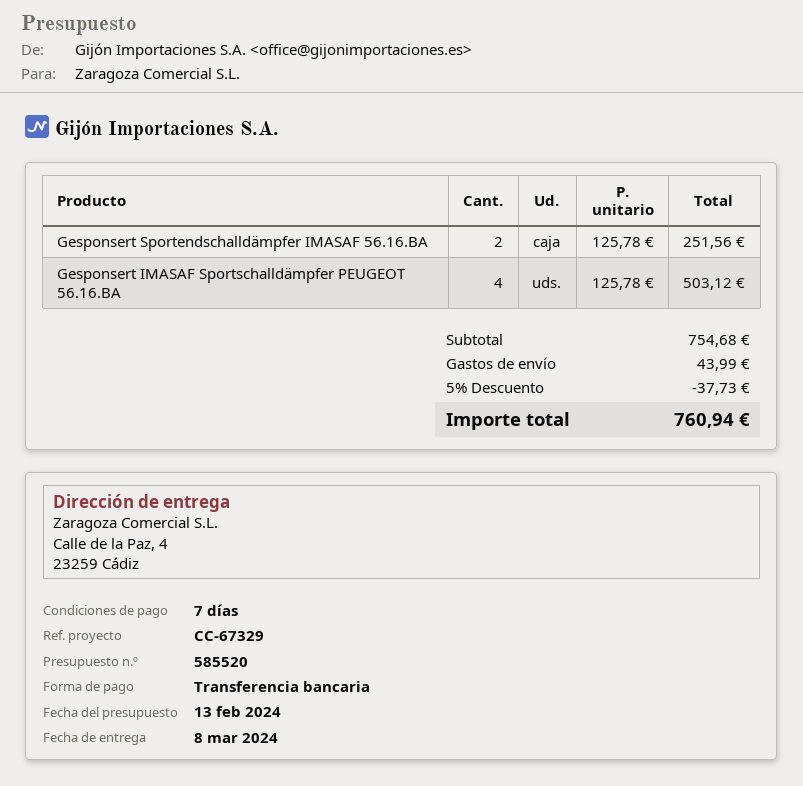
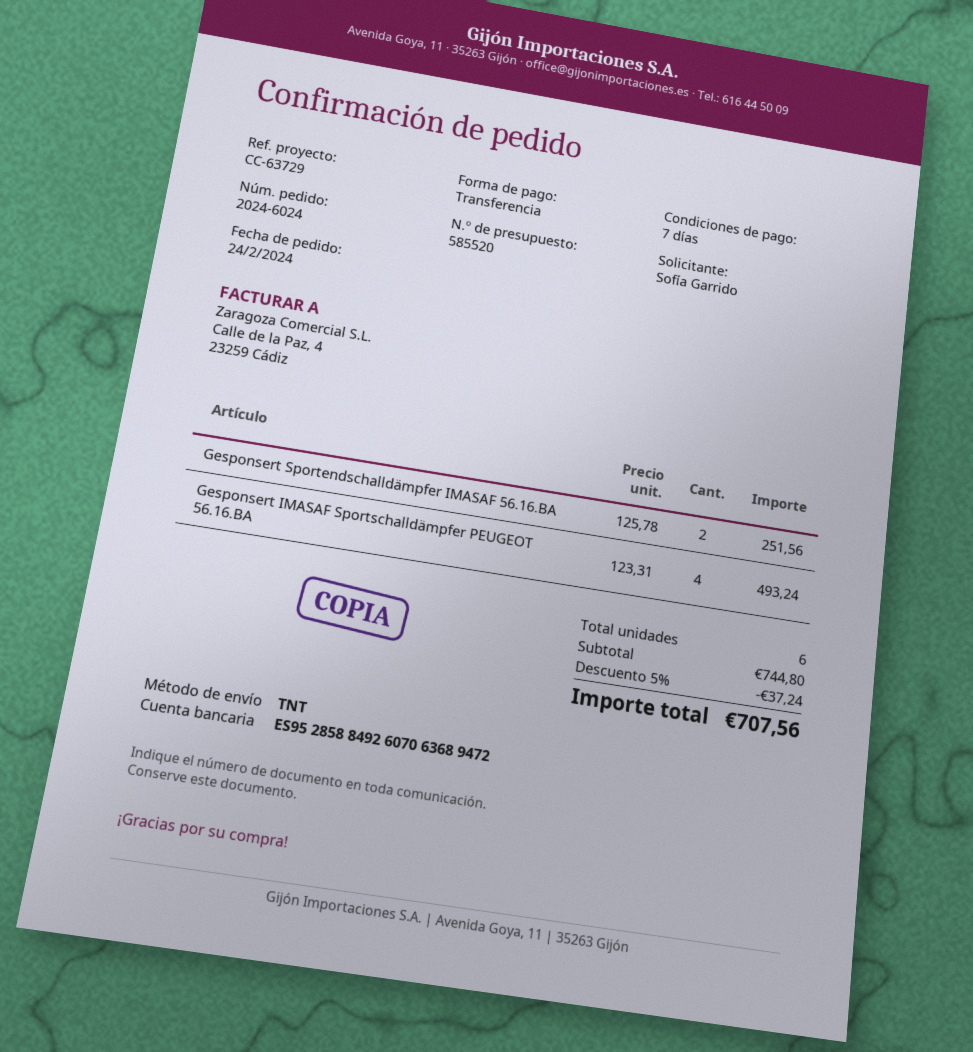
reference: CC-67329 -> CC-63729
Gesponsert IMASAF Sportschalldämpfer PEUGEOT 56.16.BA: 4 x 125.78 = 503.12 -> 4 x 123.31 = 493.24
subtotal: 754.68 -> 744.80
discount: 5% = 37.73 -> 5% = 37.24
shipping: 43.99 -> none
total: 760.94 -> 707.56

